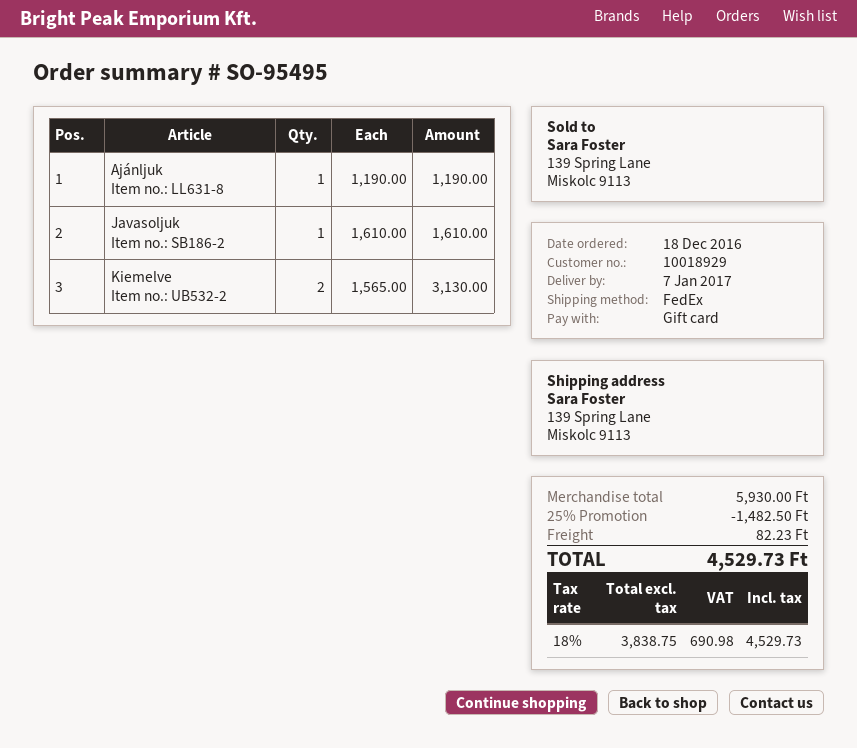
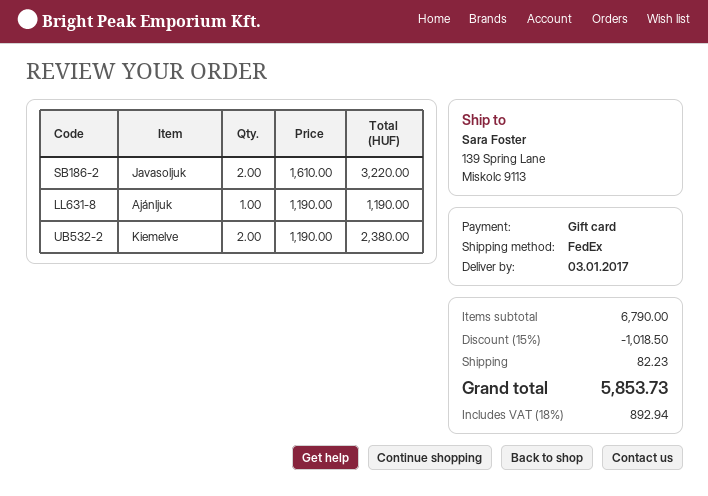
delivery date: 2017-01-07 -> 2017-01-03
Javasoljuk: 1 x 1610.00 = 1610.00 -> 2 x 1610.00 = 3220.00
Kiemelve: 2 x 1565.00 = 3130.00 -> 2 x 1190.00 = 2380.00
subtotal: 5930.00 -> 6790.00
discount: 25% = 1482.50 -> 15% = 1018.50
tax: 18% = 690.98 -> 18% = 892.94
total: 4529.73 -> 5853.73

